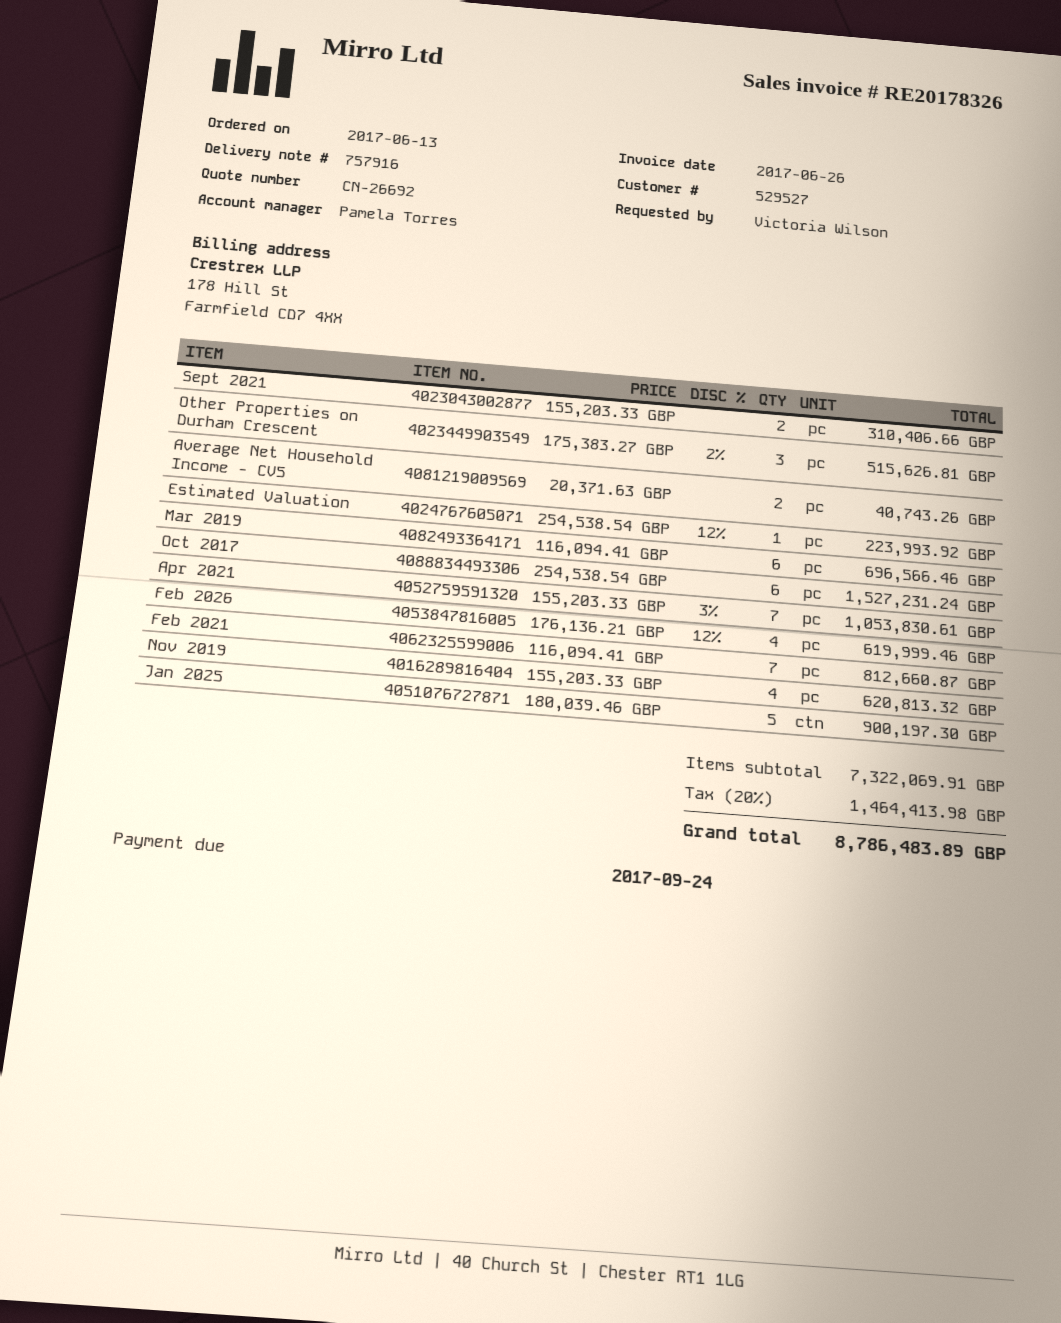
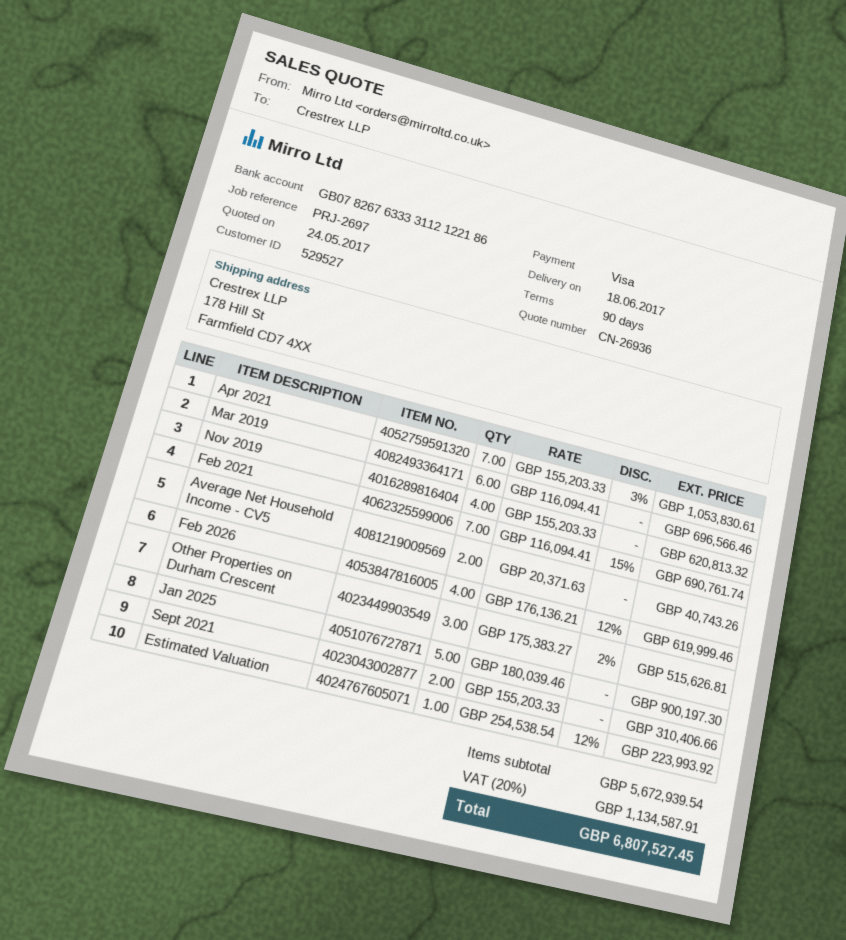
quote number: CN-26692 -> CN-26936
Oct 2017: 6 x 254538.54 = 1527231.24 -> none
Feb 2021: 7 x 116094.41 = 812660.87 -> 7 x 116094.41 - 15% = 690761.74
subtotal: 7322069.91 -> 5672939.54
tax: 20% = 1464413.98 -> 20% = 1134587.91
total: 8786483.89 -> 6807527.45

